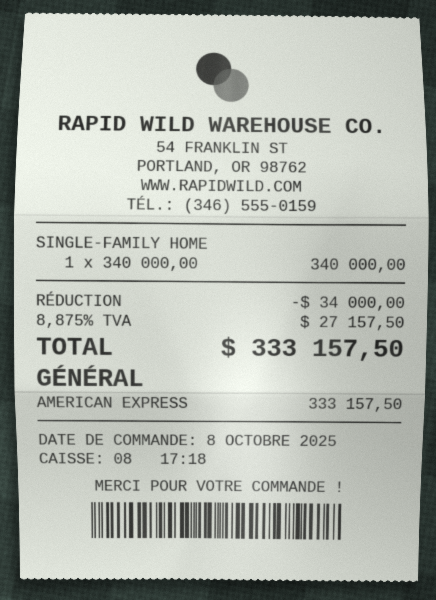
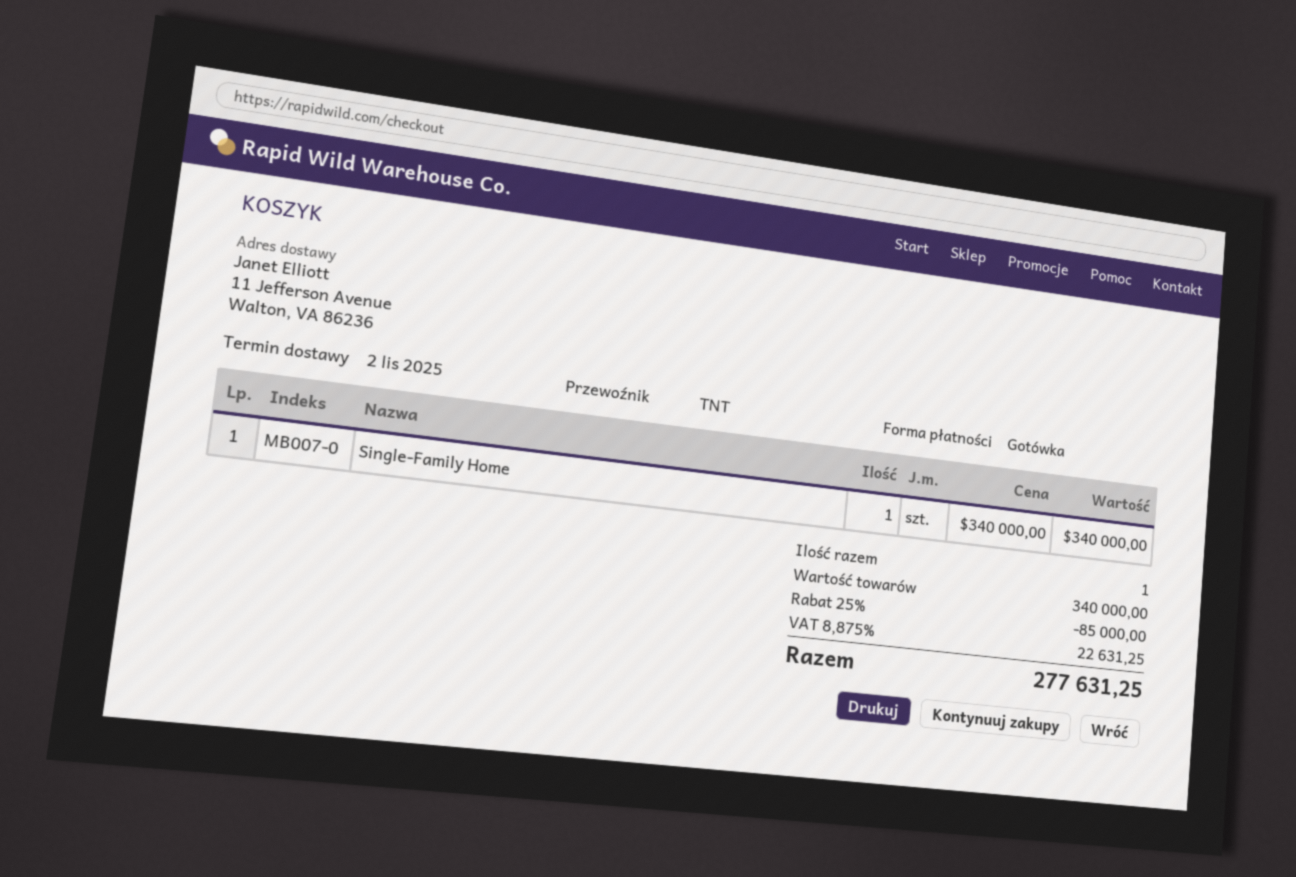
payment method: American Express -> cash
discount: 34000.00 -> 85000.00
tax: 8.875% = 27157.50 -> 8.875% = 22631.25
total: 333157.50 -> 277631.25

